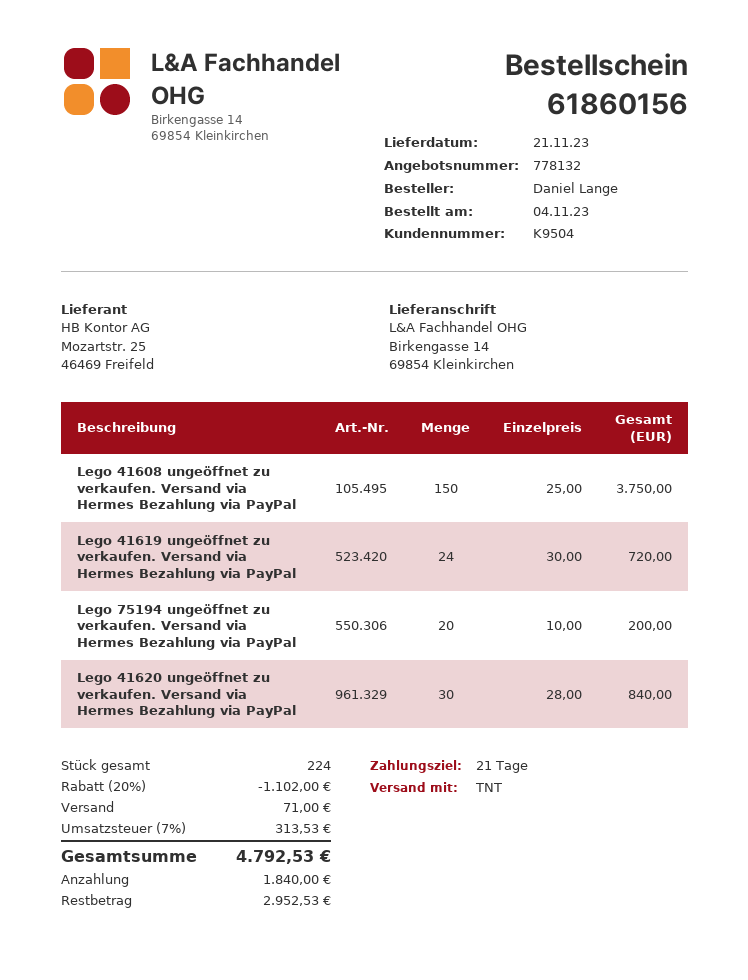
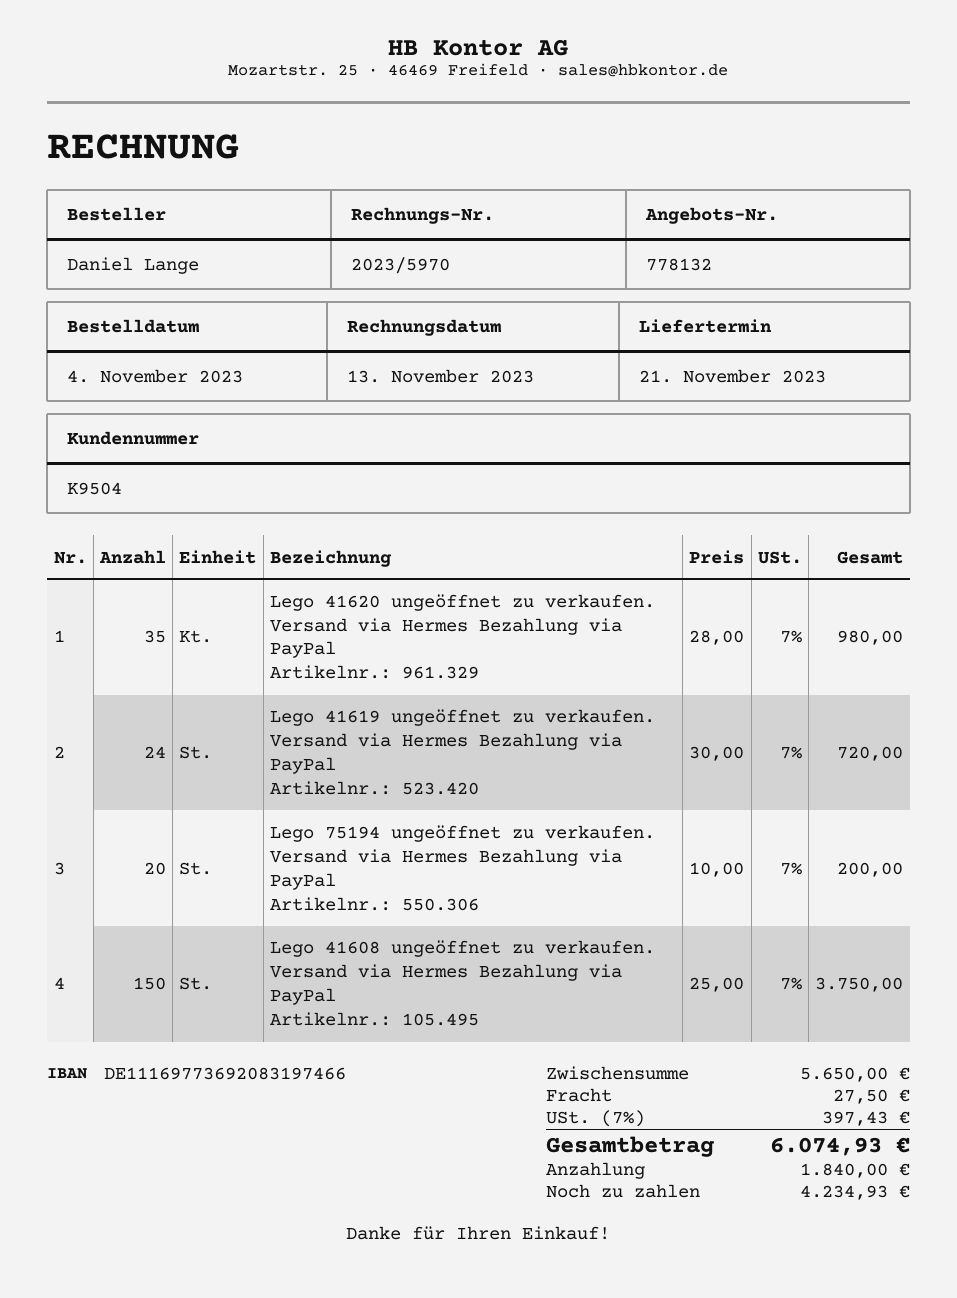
Lego 41620 ungeöffnet zu verkaufen. Versand via Hermes Bezahlung via PayPal: 30 x 28.00 = 840.00 -> 35 x 28.00 = 980.00
discount: 20% = 1102.00 -> none
shipping: 71.00 -> 27.50
tax: 7% = 313.53 -> 7% = 397.43
total: 4792.53 -> 6074.93
balance: 2952.53 -> 4234.93

